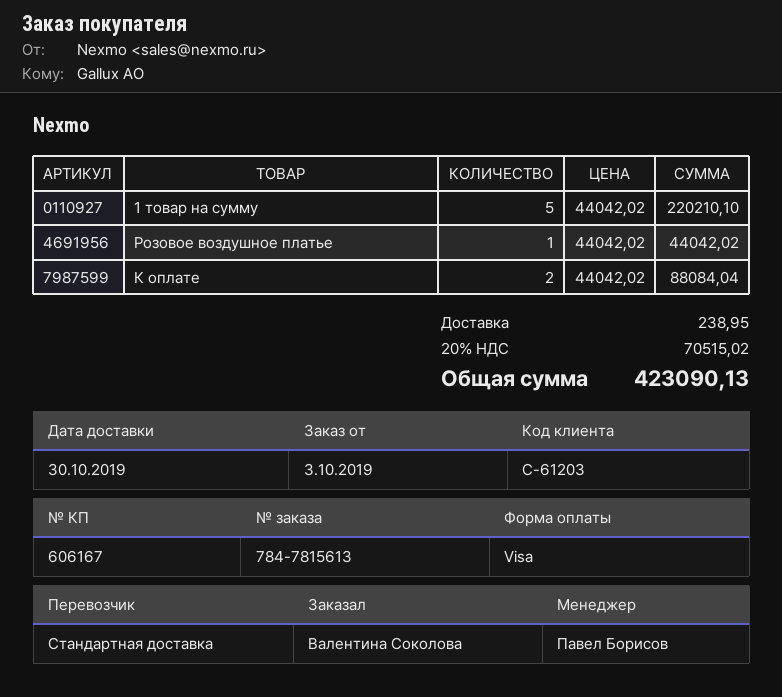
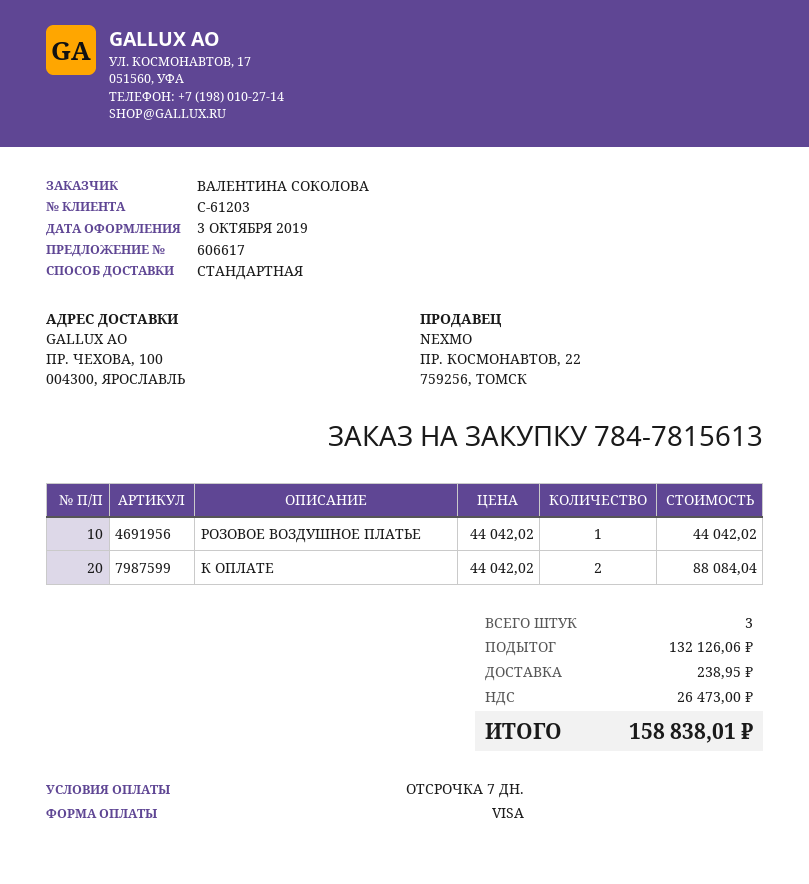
quote number: 606167 -> 606617
1 товар на сумму: 5 x 44042.02 = 220210.10 -> none
tax: 70515.02 -> 26473.00
total: 423090.13 -> 158838.01

